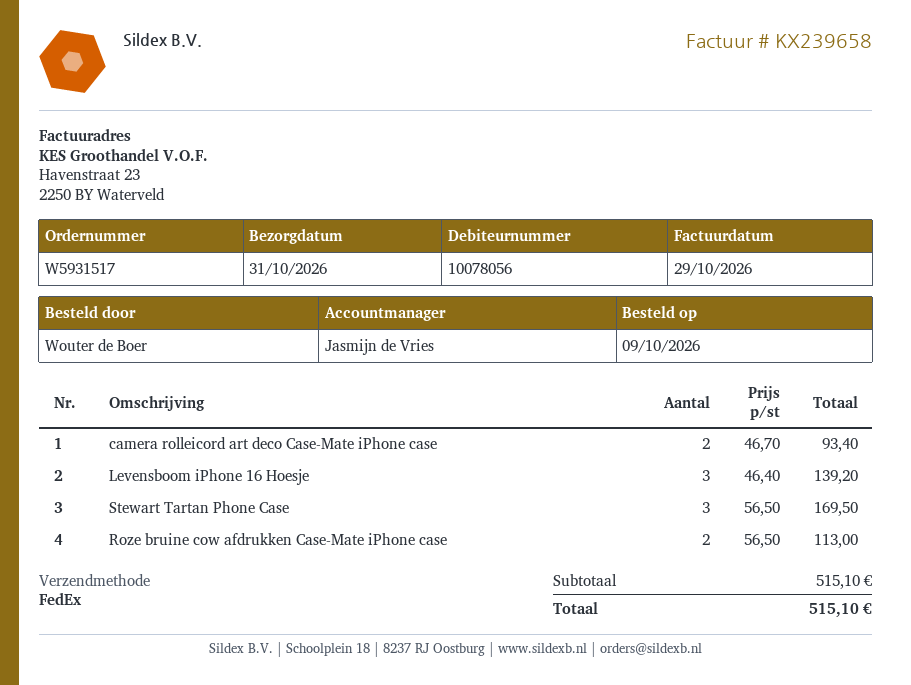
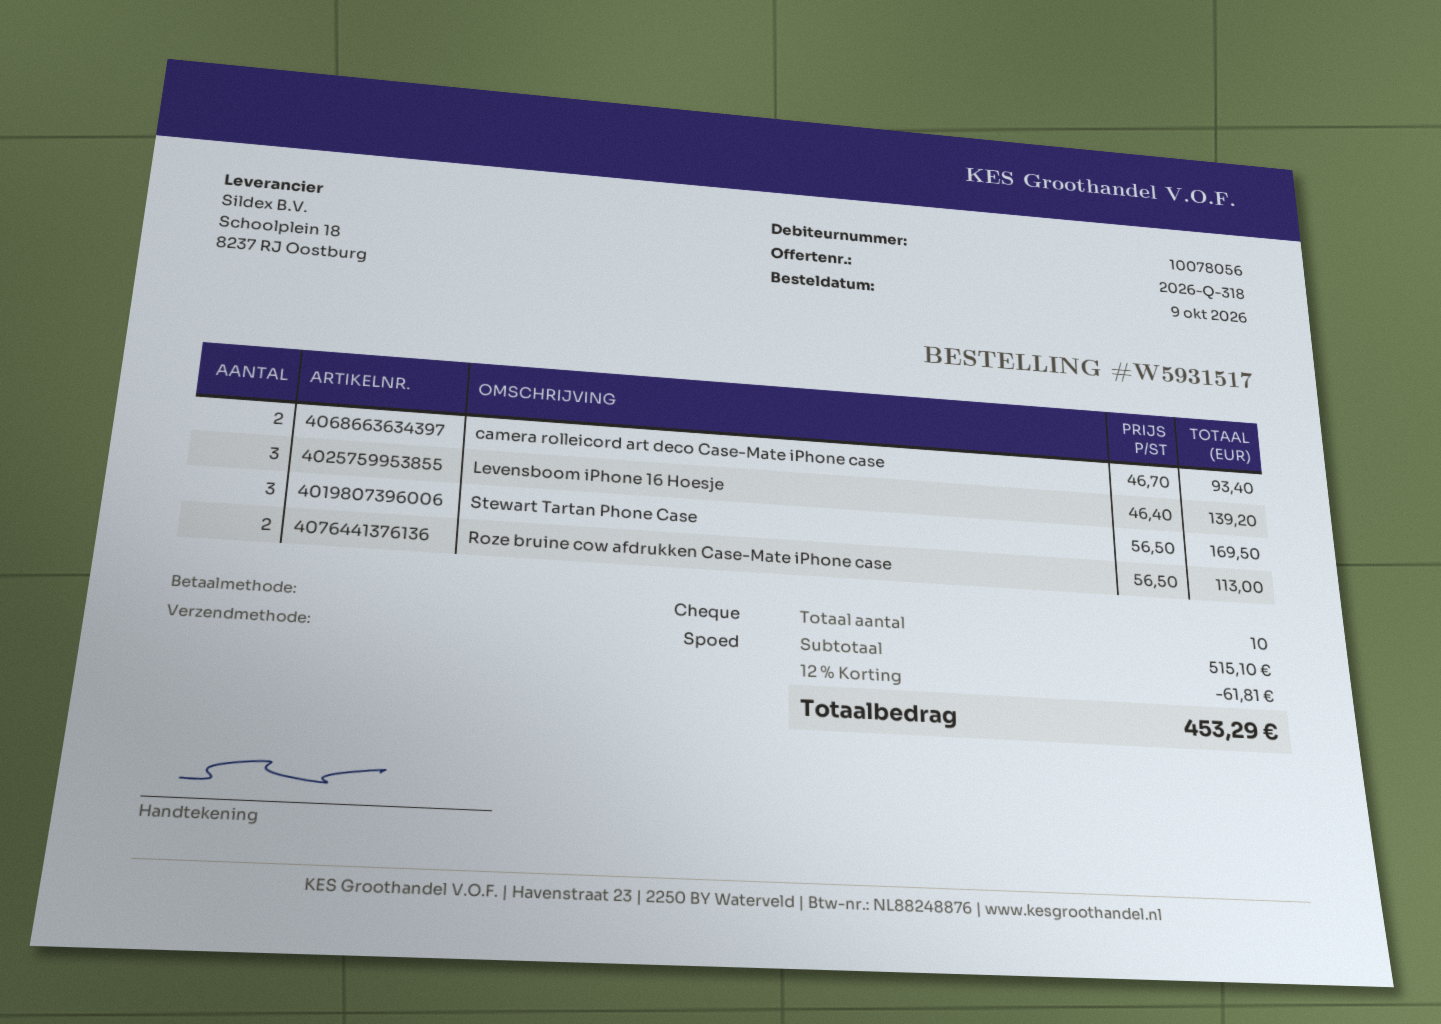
shipping method: FedEx -> express
discount: none -> 12% = 61.81
total: 515.10 -> 453.29

